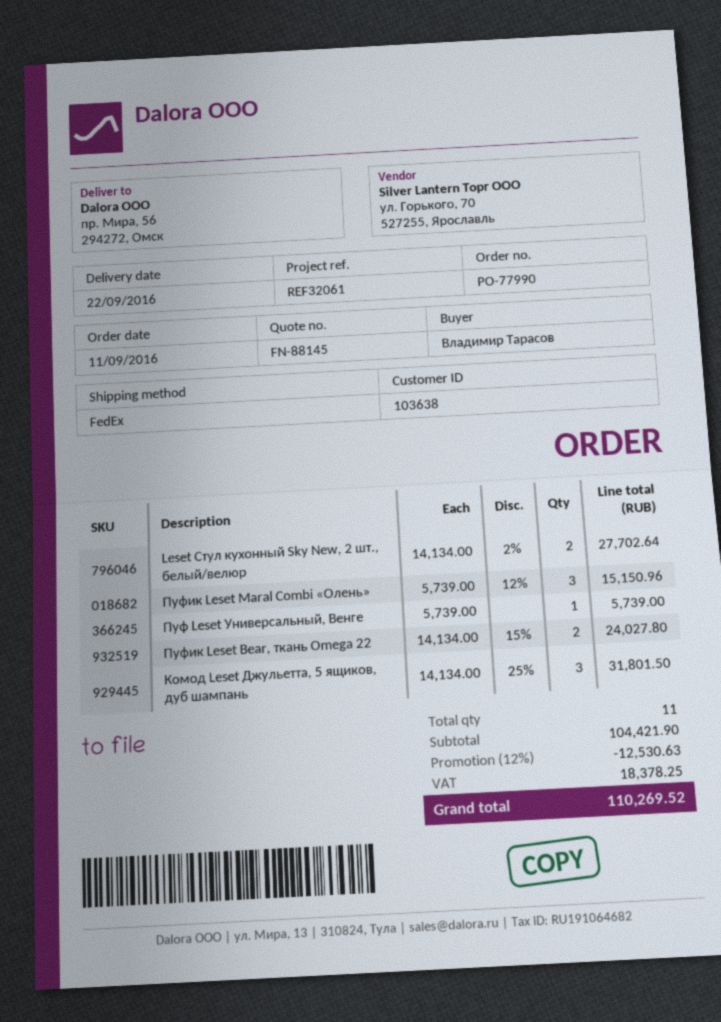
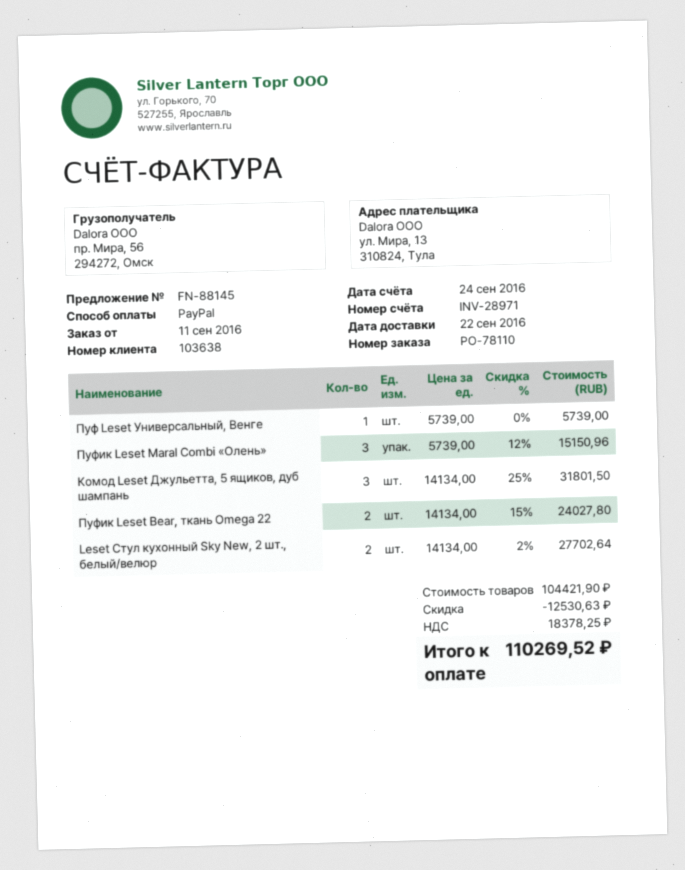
order number: PO-77990 -> PO-78110

